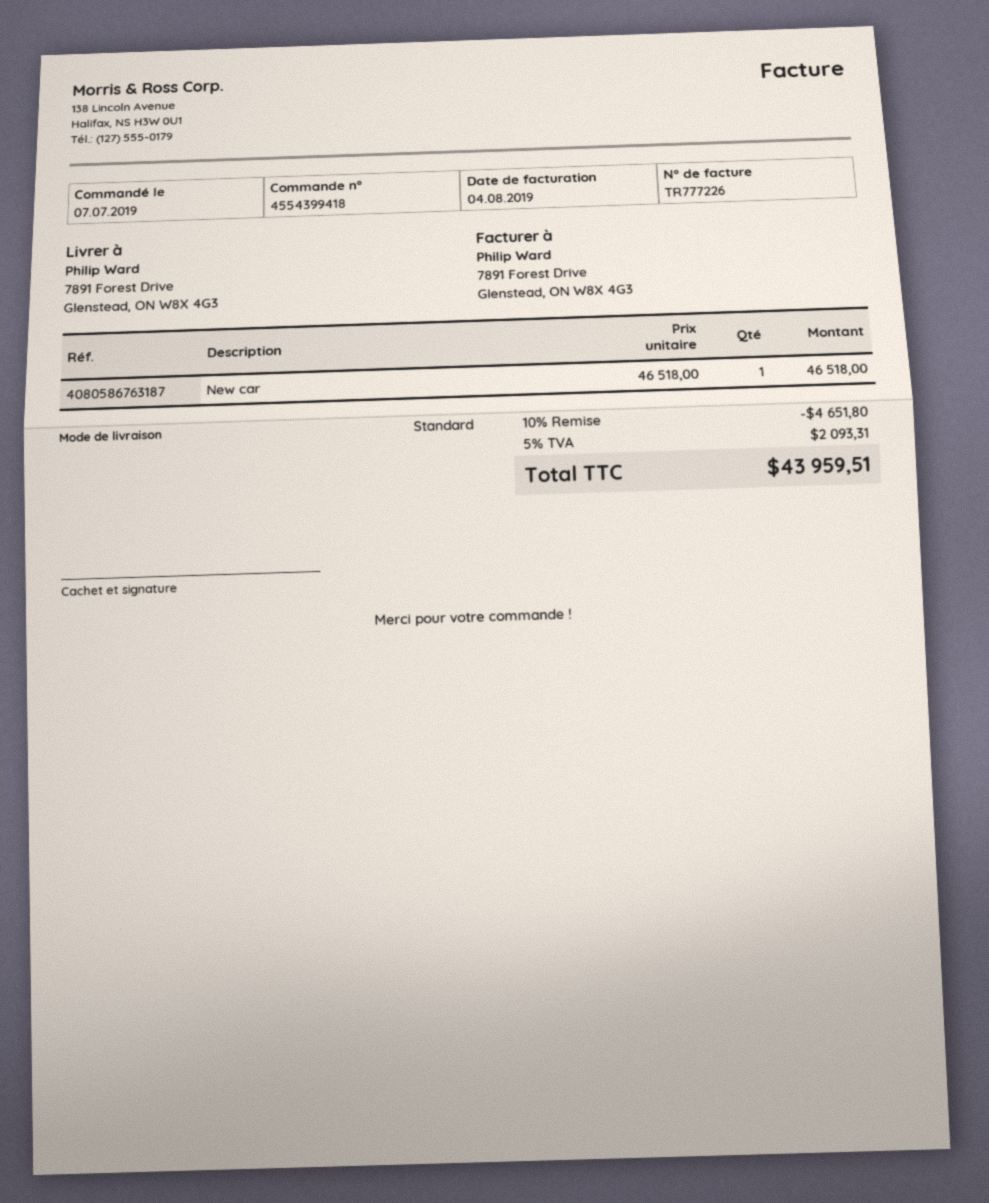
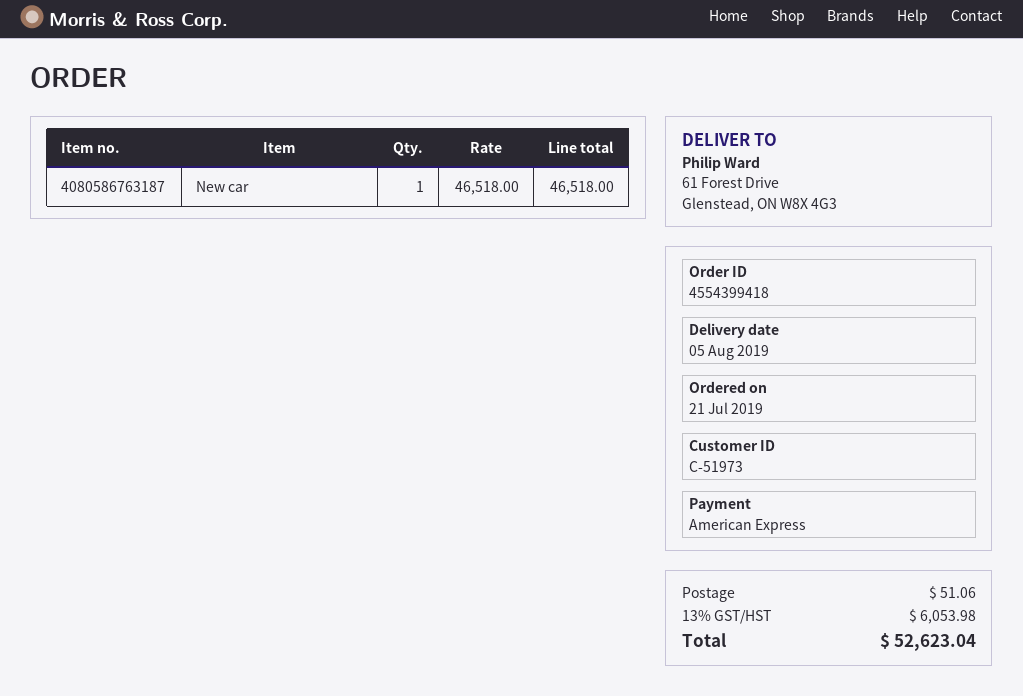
order date: 2019-07-07 -> 2019-07-21
ship to: 7891 Forest Drive, Glenstead, ON W8X 4G3 -> 61 Forest Drive, Glenstead, ON W8X 4G3
discount: 10% = 4651.80 -> none
shipping: none -> 51.06
tax: 5% = 2093.31 -> 13% = 6053.98
total: 43959.51 -> 52623.04

